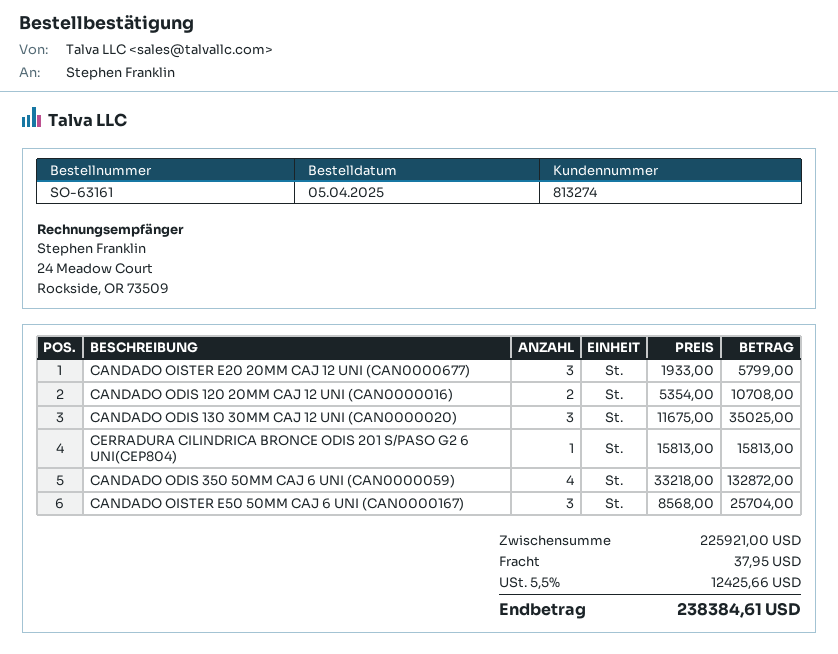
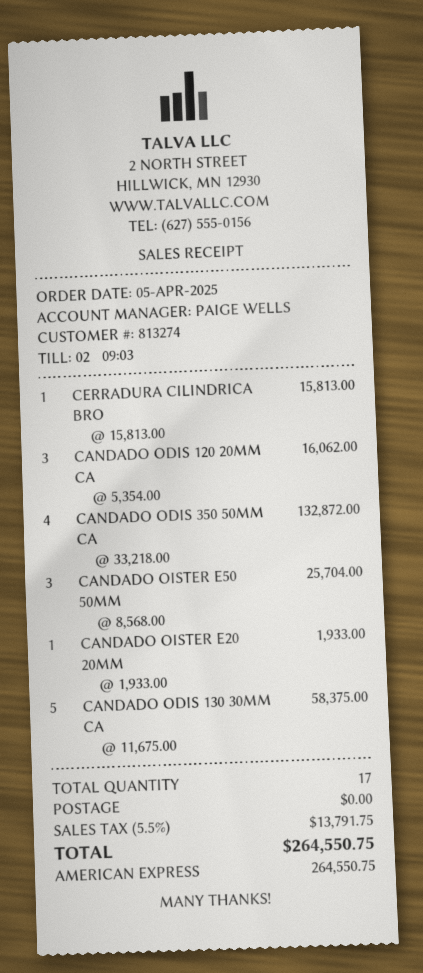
CANDADO OISTER E20 20MM CAJ 12 UNI (CAN0000677): 3 x 1933.00 = 5799.00 -> 1 x 1933.00 = 1933.00
CANDADO ODIS 120 20MM CAJ 12 UNI (CAN0000016): 2 x 5354.00 = 10708.00 -> 3 x 5354.00 = 16062.00
CANDADO ODIS 130 30MM CAJ 12 UNI (CAN0000020): 3 x 11675.00 = 35025.00 -> 5 x 11675.00 = 58375.00
shipping: 37.95 -> 0.00
tax: 5.5% = 12425.66 -> 5.5% = 13791.75
total: 238384.61 -> 264550.75

